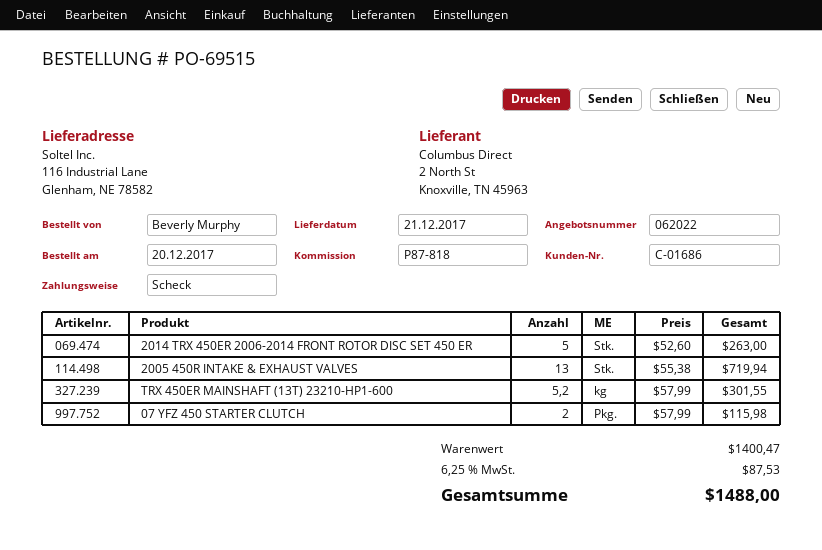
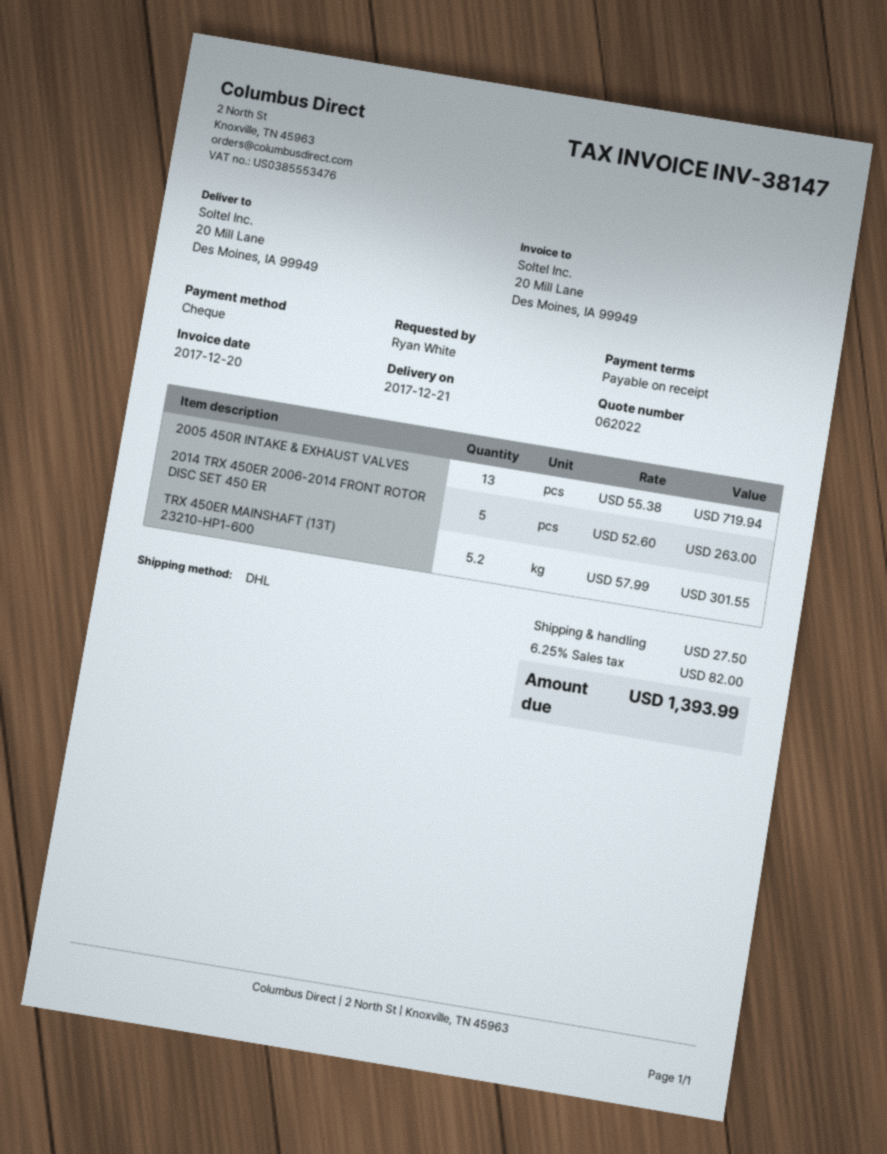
ordered by: Beverly Murphy -> Ryan White
ship to: 116 Industrial Lane, Glenham, NE 78582 -> 20 Mill Lane, Des Moines, IA 99949
07 YFZ 450 STARTER CLUTCH: 2 x 57.99 = 115.98 -> none
shipping: none -> 27.50
tax: 6.25% = 87.53 -> 6.25% = 82.00
total: 1488.00 -> 1393.99

